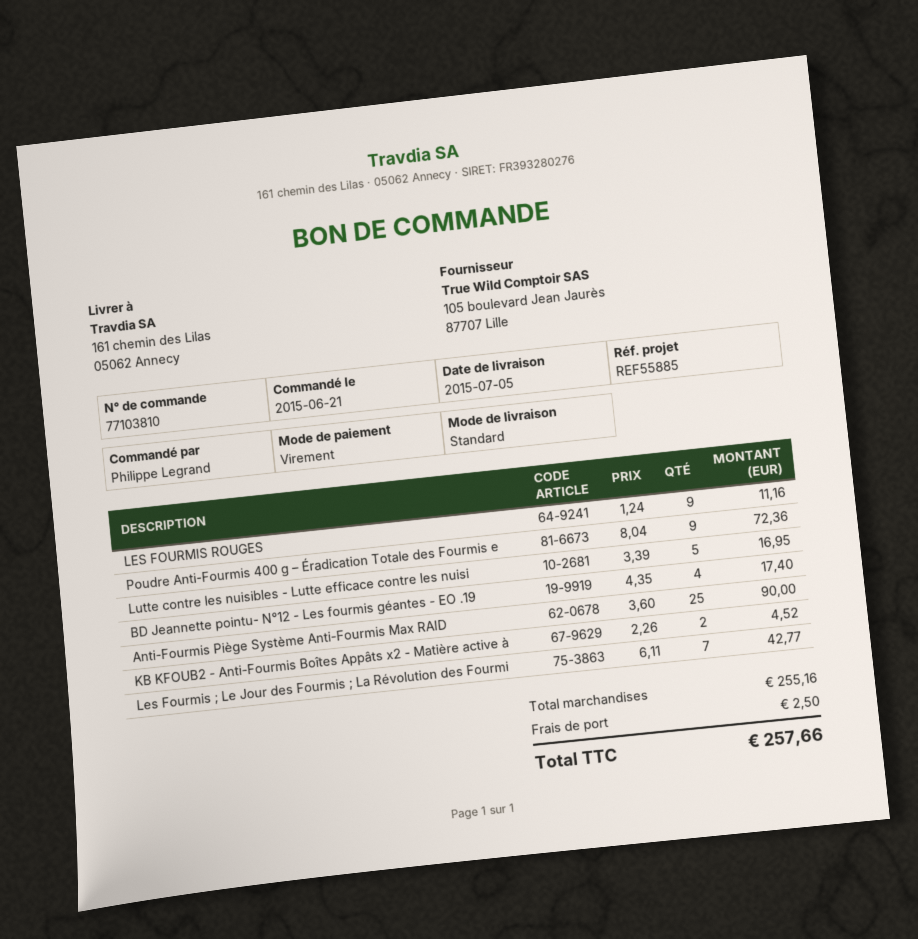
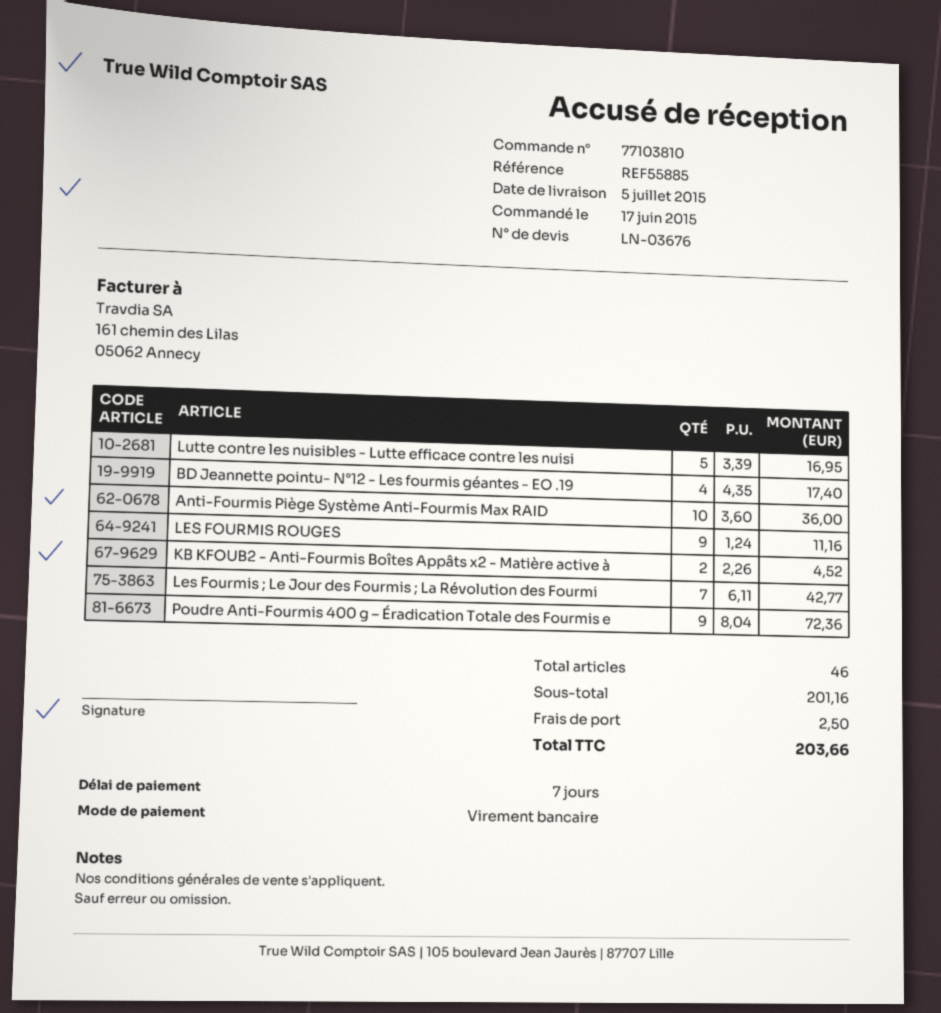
order date: 2015-06-21 -> 2015-06-17
Anti-Fourmis Piège Système Anti-Fourmis Max RAID: 25 x 3.60 = 90.00 -> 10 x 3.60 = 36.00
subtotal: 255.16 -> 201.16
total: 257.66 -> 203.66

